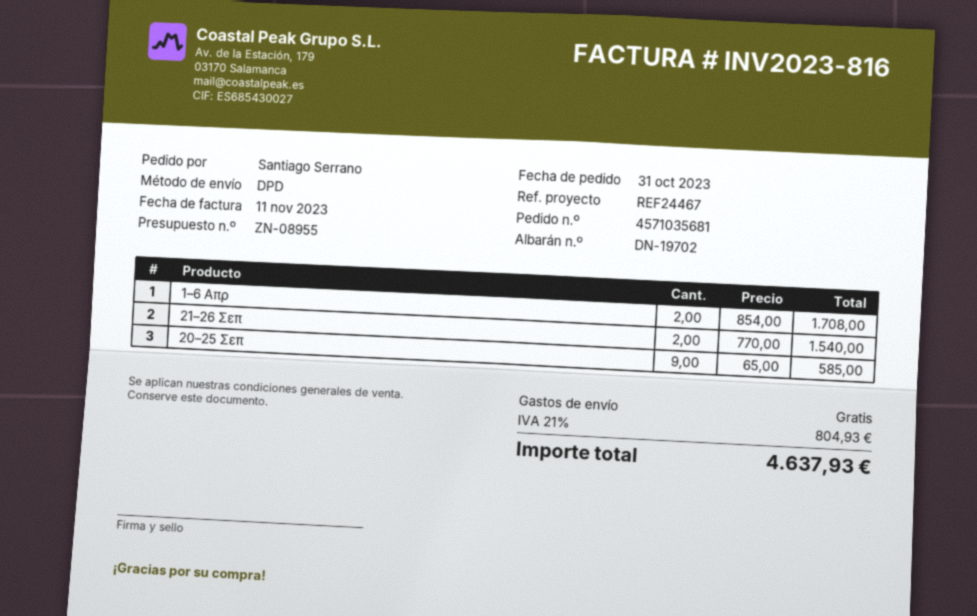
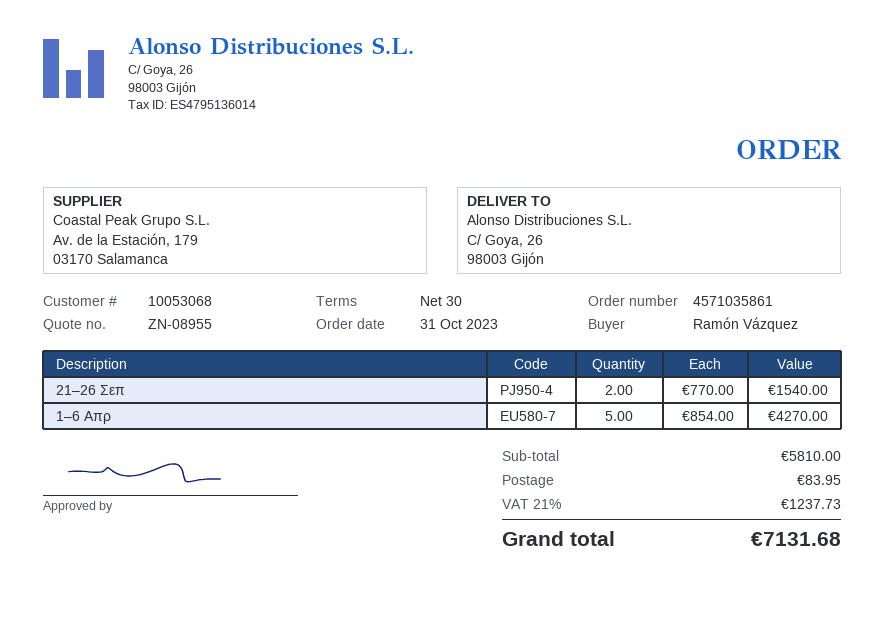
order number: 4571035681 -> 4571035861
ordered by: Santiago Serrano -> Ramón Vázquez
1–6 Απρ: 2 x 854.00 = 1708.00 -> 5 x 854.00 = 4270.00
20–25 Σεπ: 9 x 65.00 = 585.00 -> none
shipping: 0.00 -> 83.95
tax: 21% = 804.93 -> 21% = 1237.73
total: 4637.93 -> 7131.68

